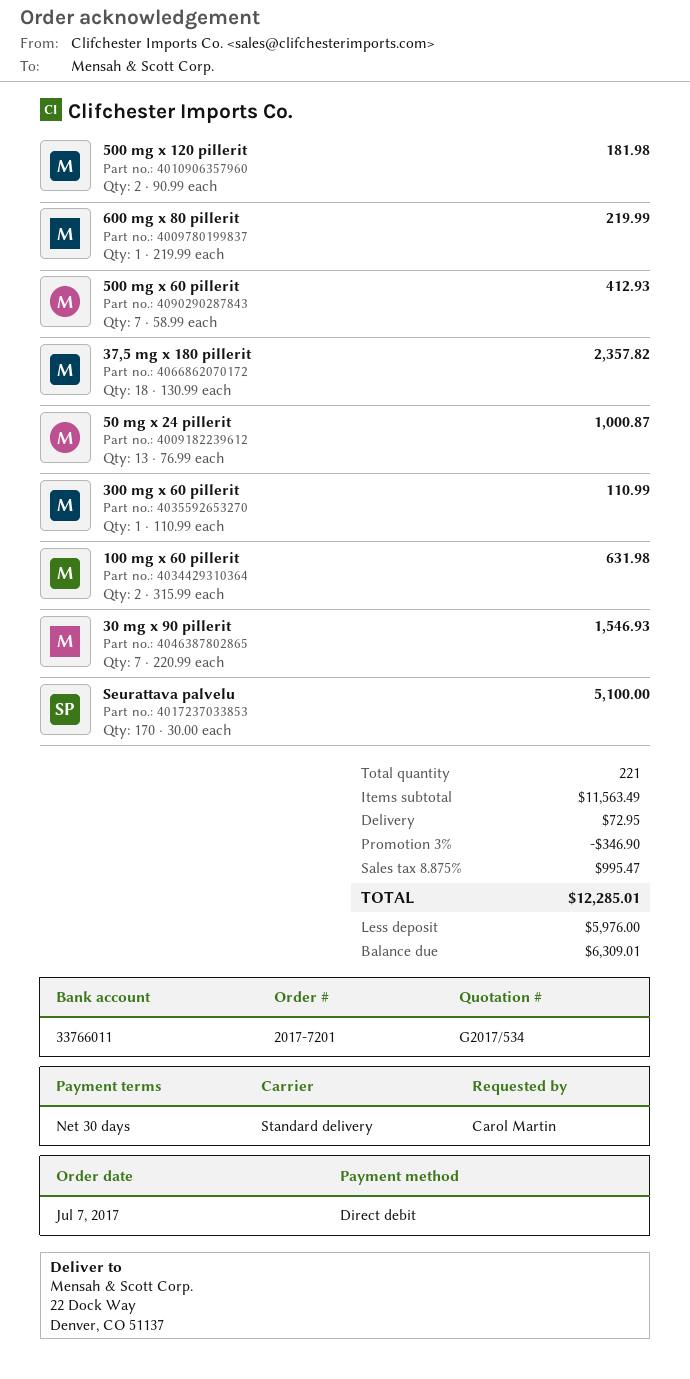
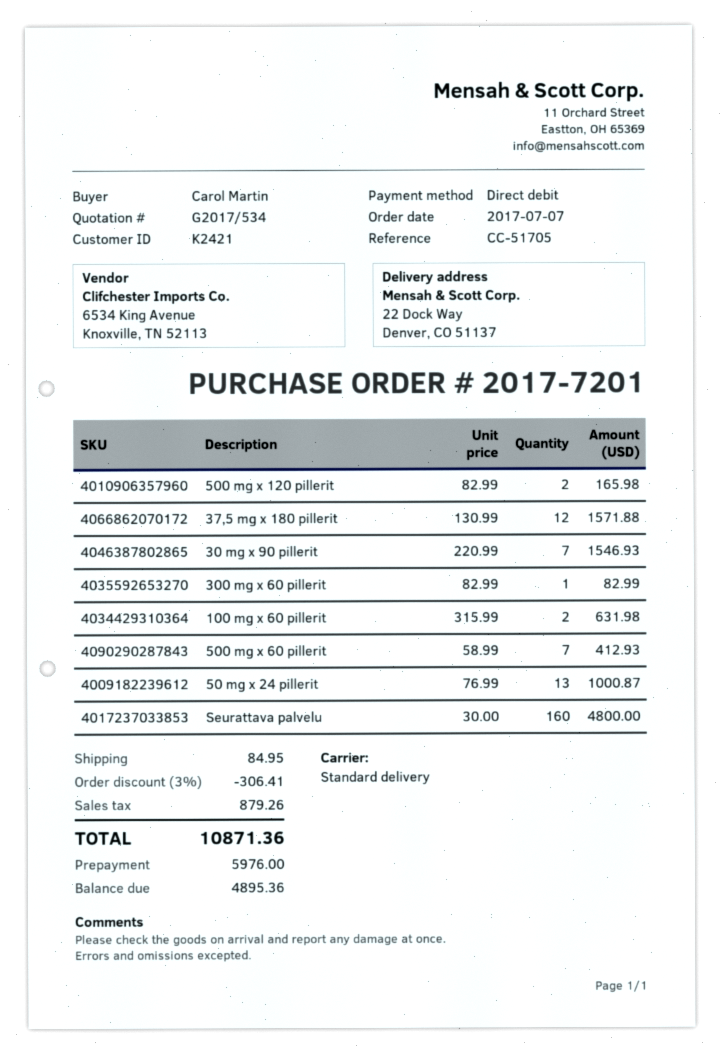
500 mg x 120 pillerit: 2 x 90.99 = 181.98 -> 2 x 82.99 = 165.98
600 mg x 80 pillerit: 1 x 219.99 = 219.99 -> none
37,5 mg x 180 pillerit: 18 x 130.99 = 2357.82 -> 12 x 130.99 = 1571.88
300 mg x 60 pillerit: 1 x 110.99 = 110.99 -> 1 x 82.99 = 82.99
Seurattava palvelu: 170 x 30.00 = 5100.00 -> 160 x 30.00 = 4800.00
discount: 3% = 346.90 -> 3% = 306.41
shipping: 72.95 -> 84.95
tax: 995.47 -> 879.26
total: 12285.01 -> 10871.36
balance: 6309.01 -> 4895.36

